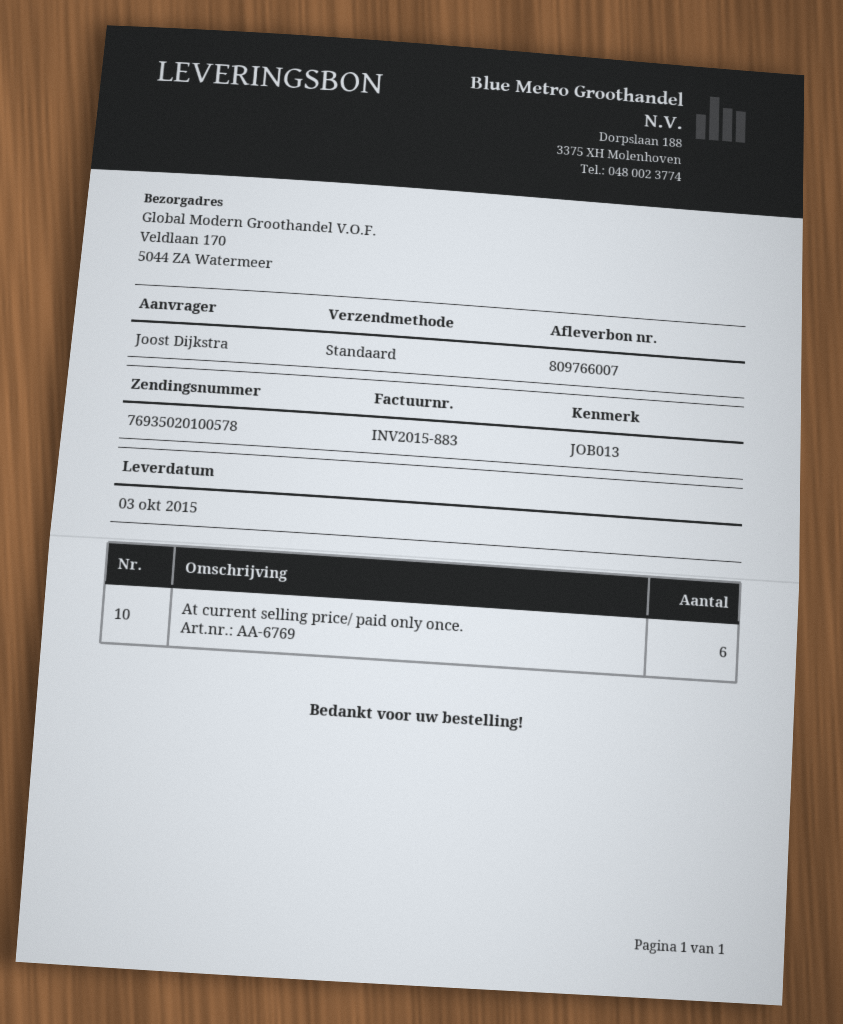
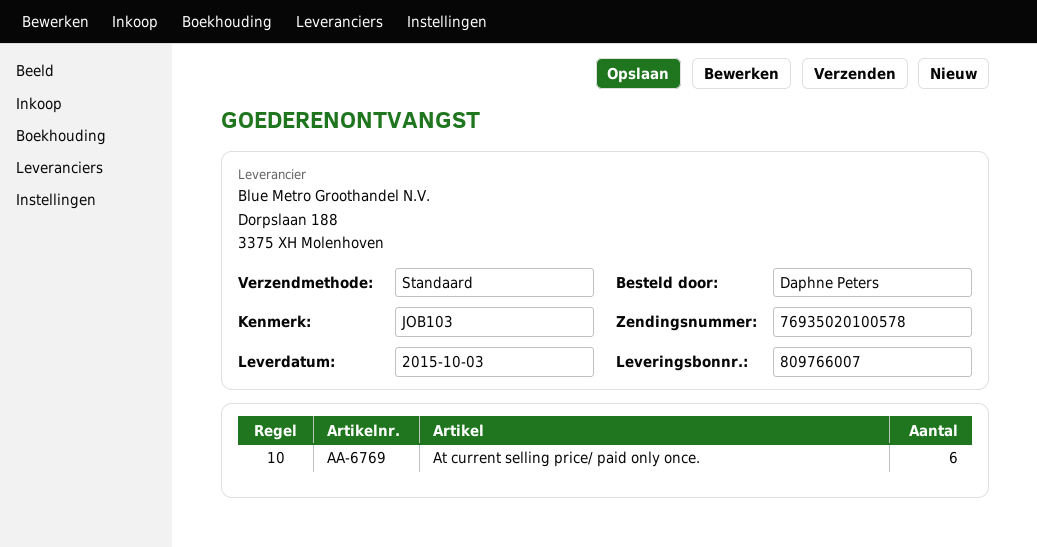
reference: JOB013 -> JOB103
ordered by: Joost Dijkstra -> Daphne Peters

